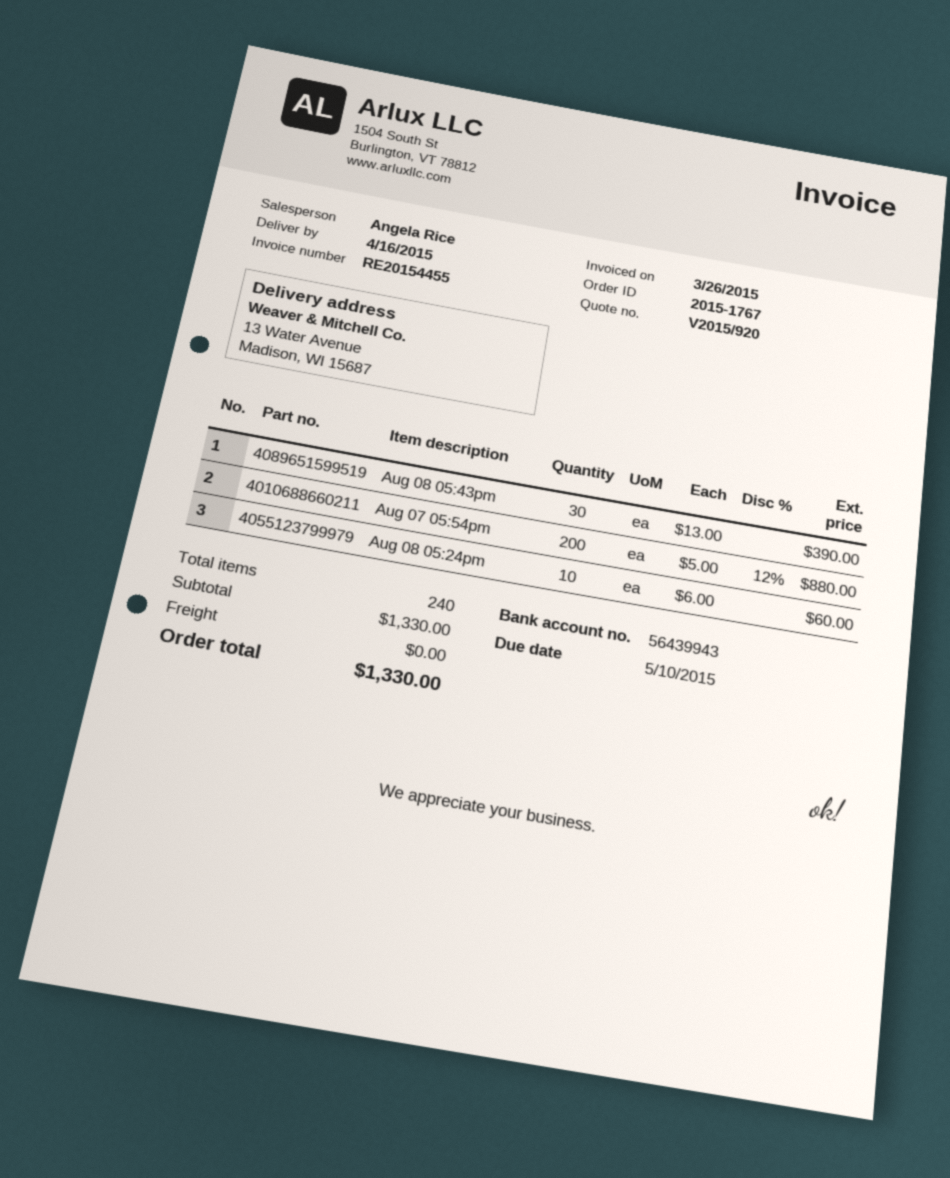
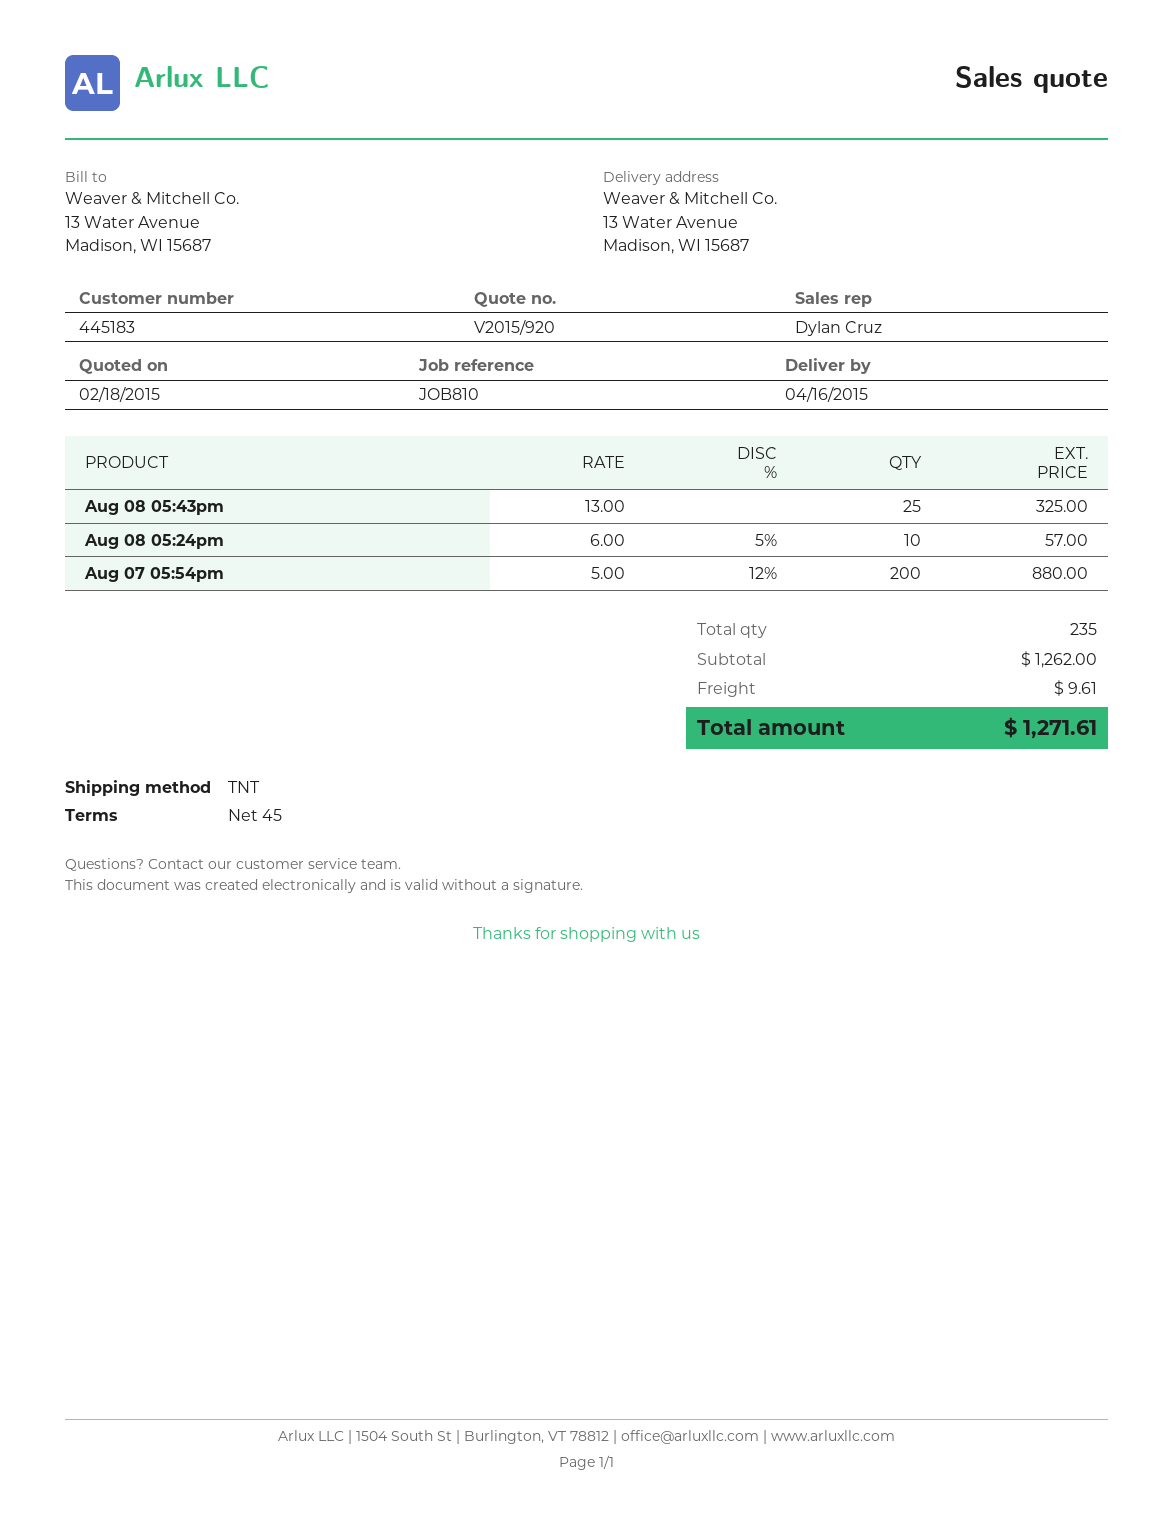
sales rep: Angela Rice -> Dylan Cruz
Aug 08 05:43pm: 30 x 13.00 = 390.00 -> 25 x 13.00 = 325.00
Aug 08 05:24pm: 10 x 6.00 = 60.00 -> 10 x 6.00 - 5% = 57.00
total quantity: 240 -> 235
subtotal: 1330.00 -> 1262.00
shipping: 0.00 -> 9.61
total: 1330.00 -> 1271.61

